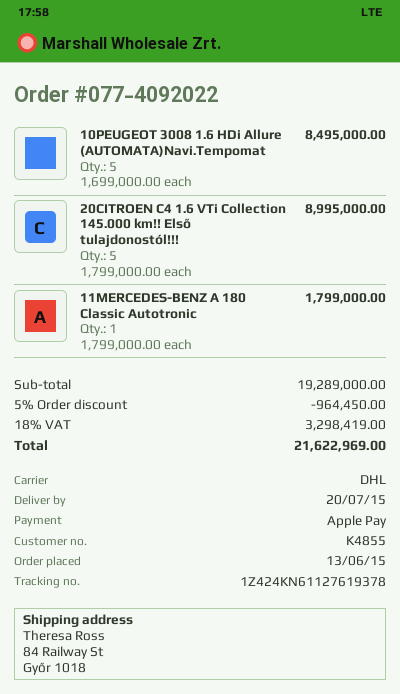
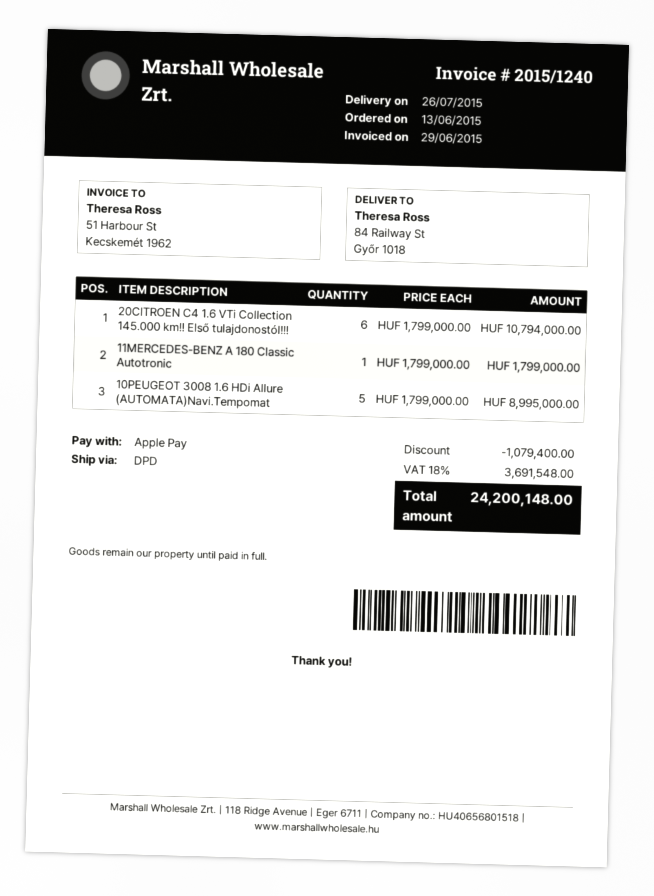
delivery date: 2015-07-20 -> 2015-07-26
shipping method: DHL -> DPD
10PEUGEOT 3008 1.6 HDi Allure (AUTOMATA)Navi.Tempomat: 5 x 1699000.00 = 8495000.00 -> 5 x 1799000.00 = 8995000.00
20CITROEN C4 1.6 VTi Collection 145.000 km!! Első tulajdonostól!!!: 5 x 1799000.00 = 8995000.00 -> 6 x 1799000.00 = 10794000.00
discount: 964450.00 -> 1079400.00
tax: 18% = 3298419.00 -> 18% = 3691548.00
total: 21622969.00 -> 24200148.00

